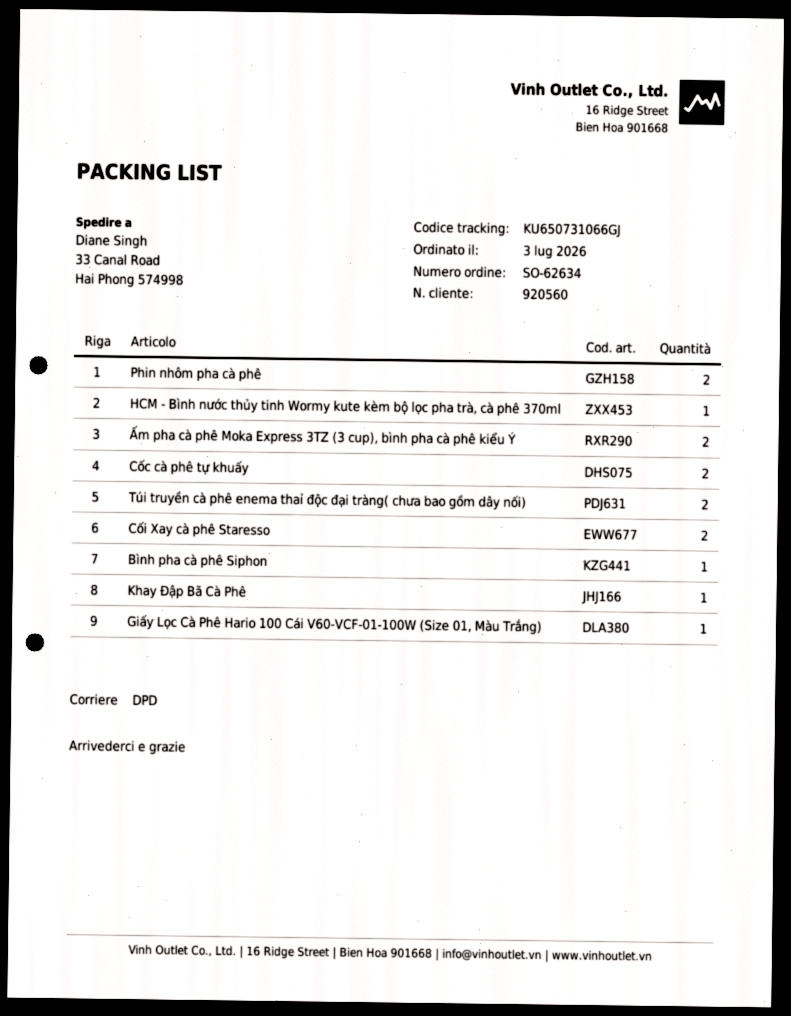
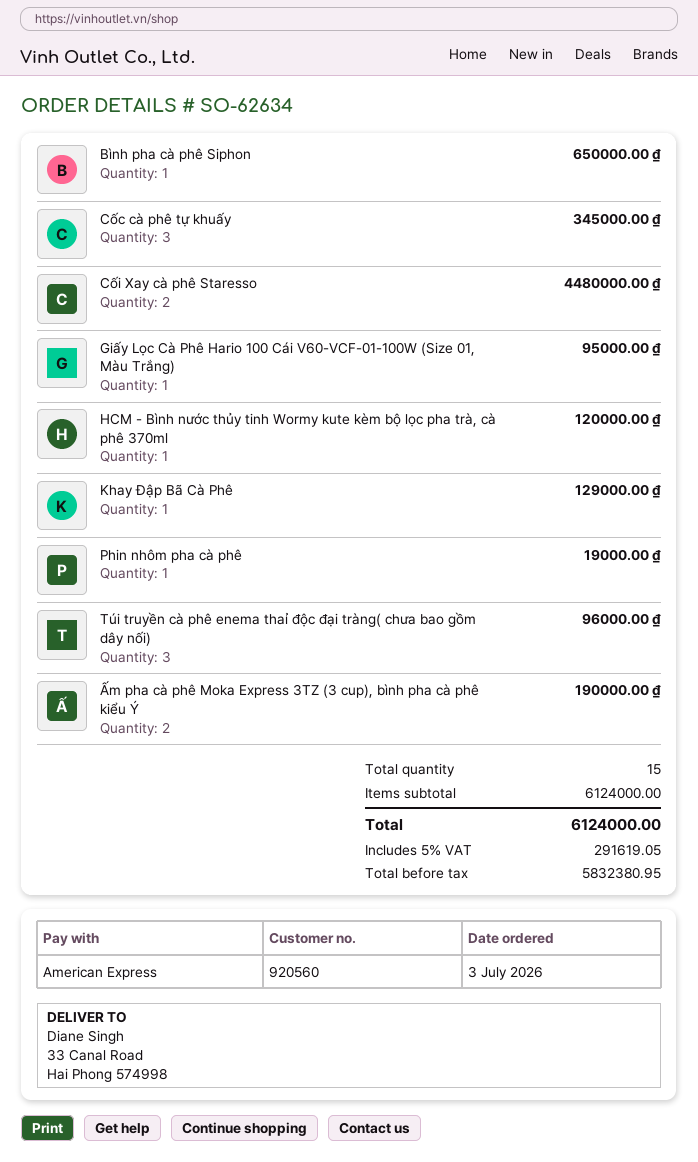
Phin nhôm pha cà phê: 2 -> 1
Cốc cà phê tự khuấy: 2 -> 3
Túi truyền cà phê enema thaỉ độc đại tràng( chưa bao gồm dây nối): 2 -> 3

